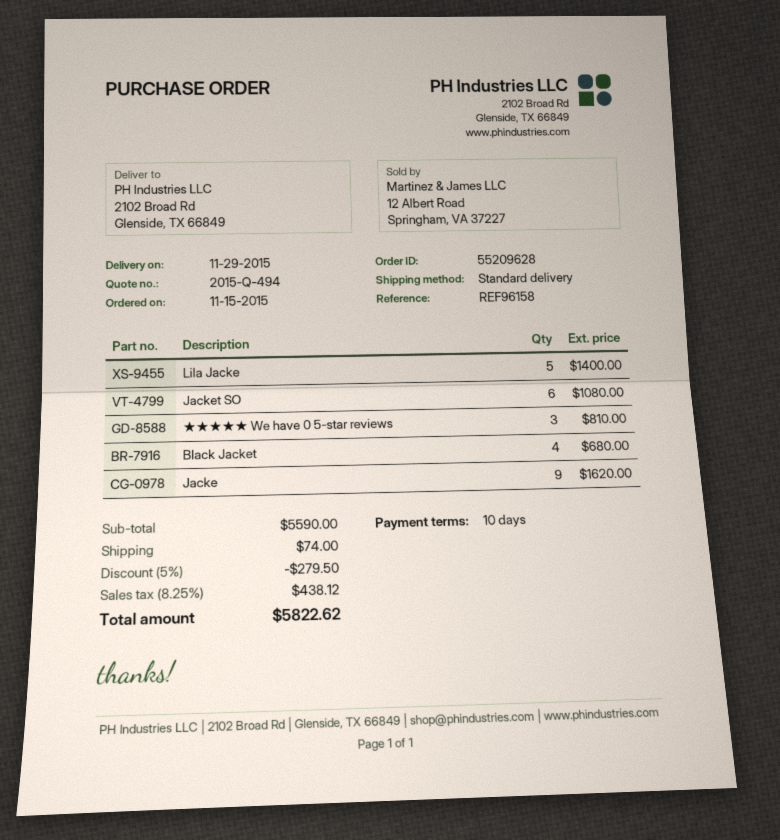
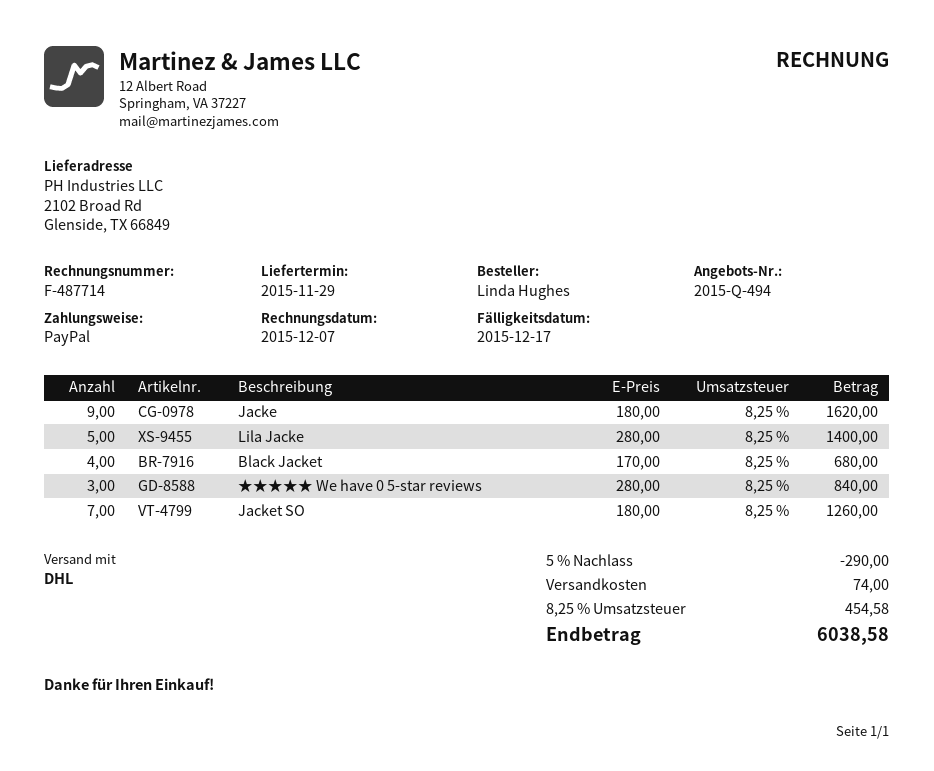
shipping method: standard -> DHL
Jacket SO: 6 for 1080.00 -> 7 for 1260.00
★★★★★ We have 0 5-star reviews: 3 for 810.00 -> 3 for 840.00
discount: 5% = 279.50 -> 5% = 290.00
tax: 8.25% = 438.12 -> 8.25% = 454.58
total: 5822.62 -> 6038.58

